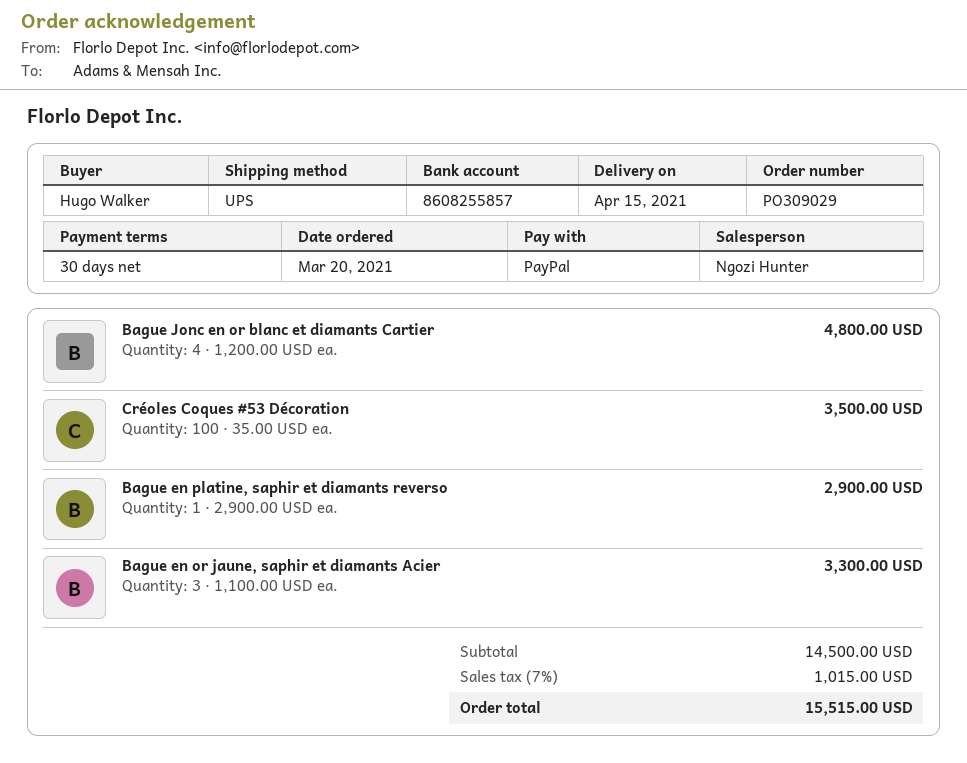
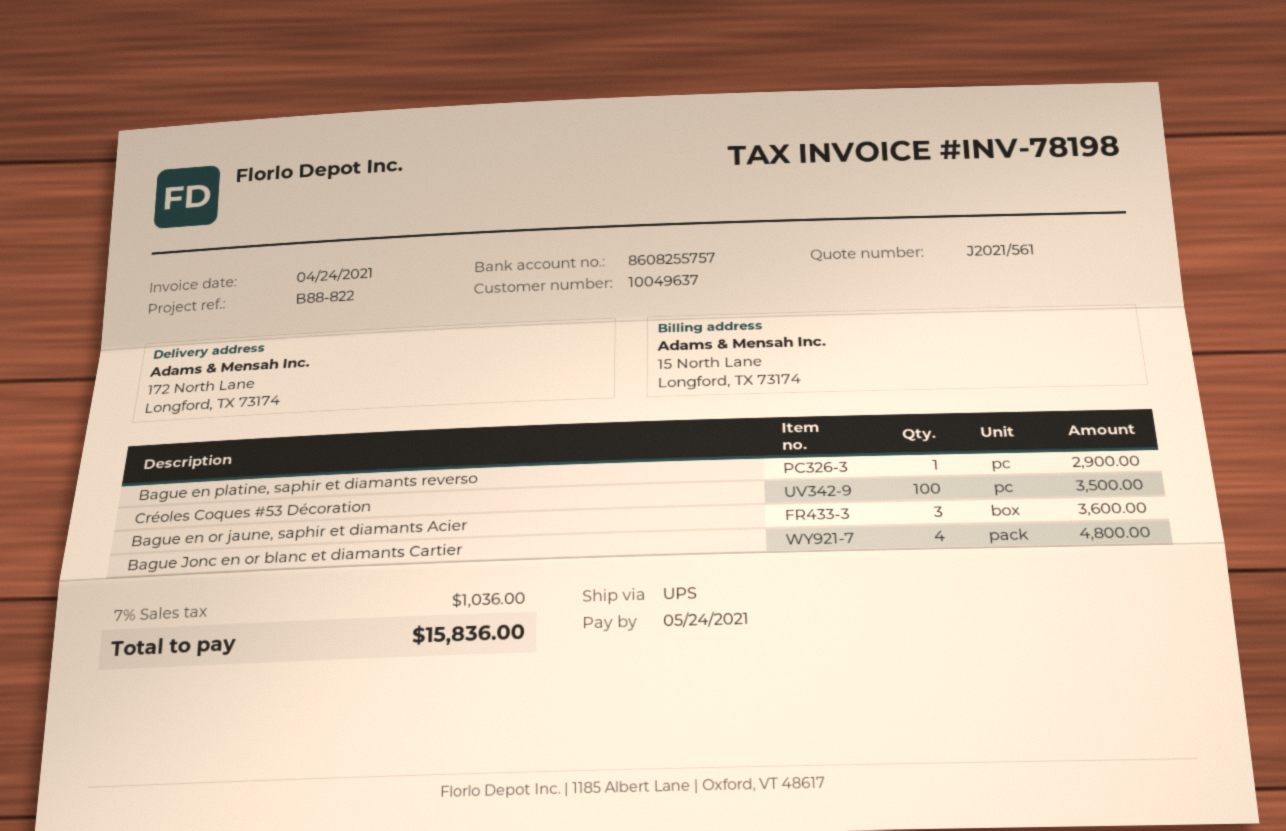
bank account: 8608255857 -> 8608255757
Bague en or jaune, saphir et diamants Acier: 3 for 3300.00 -> 3 for 3600.00
tax: 7% = 1015.00 -> 7% = 1036.00
total: 15515.00 -> 15836.00

